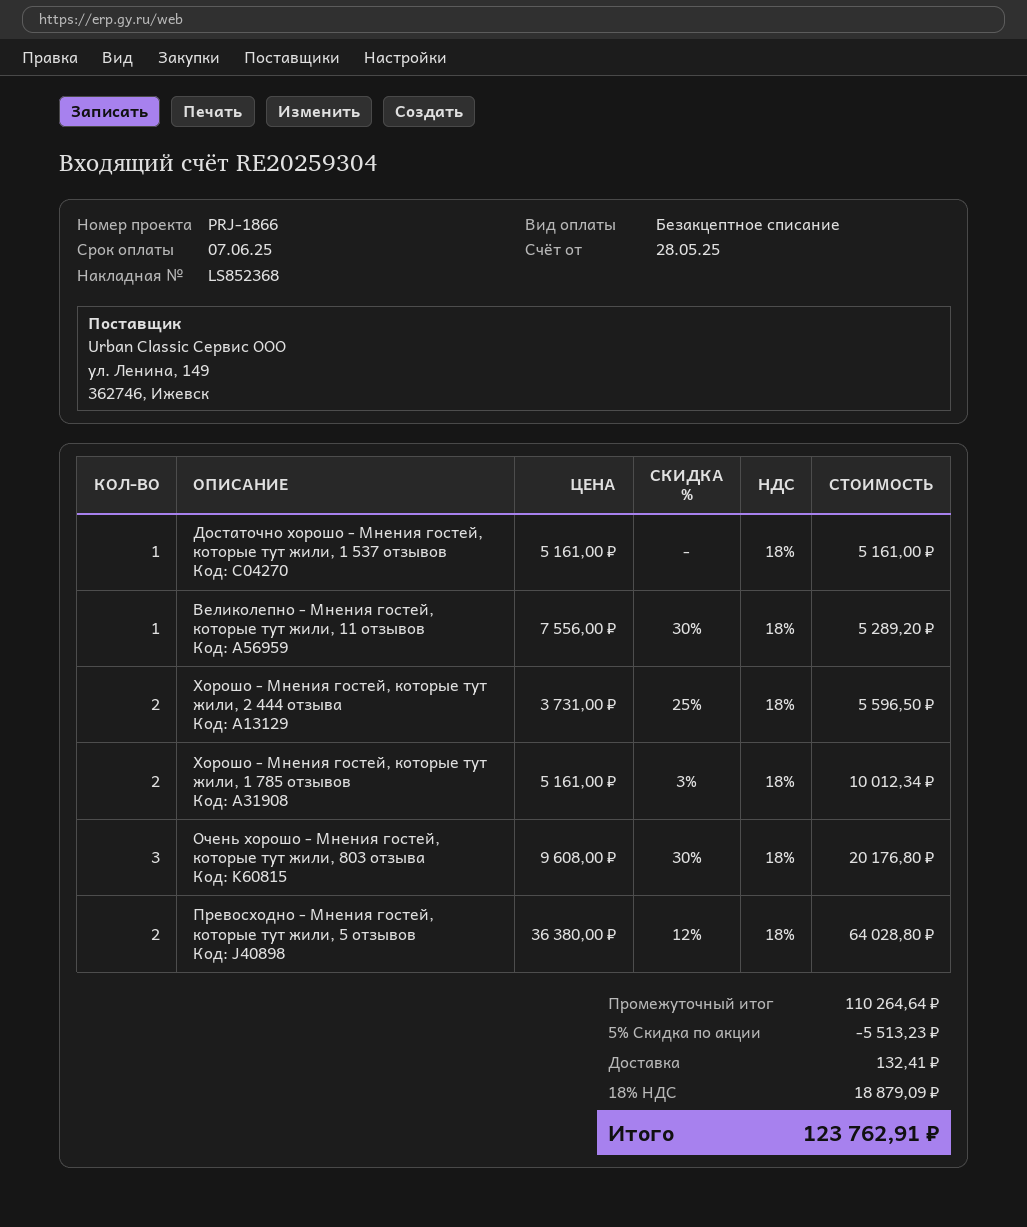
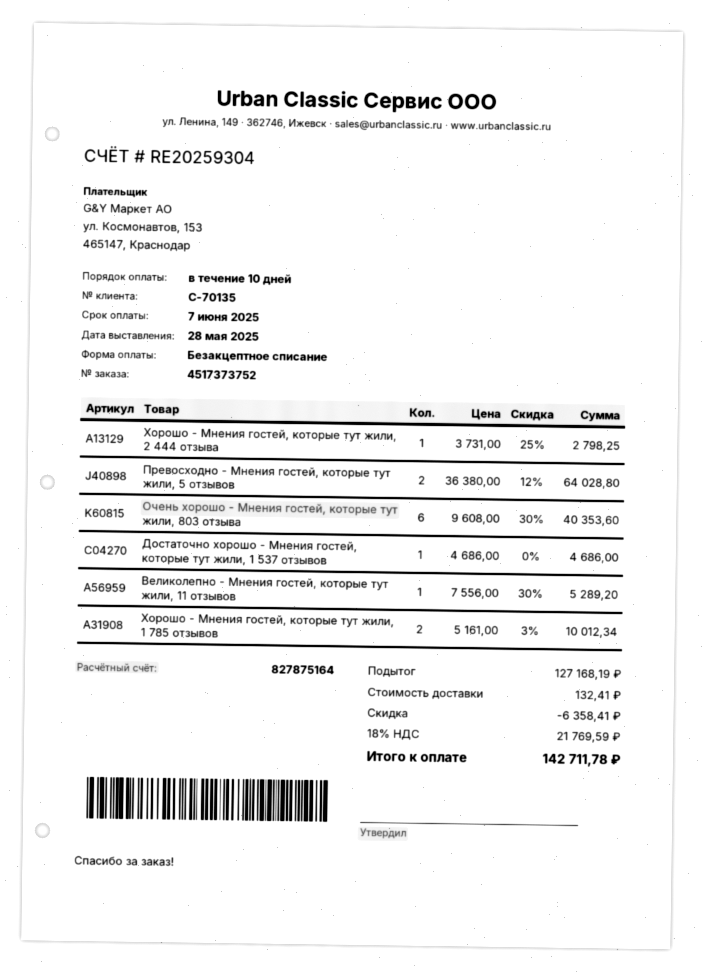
Достаточно хорошо - Мнения гостей, которые тут жили, 1 537 отзывов: 1 x 5161.00 = 5161.00 -> 1 x 4686.00 = 4686.00
Хорошо - Мнения гостей, которые тут жили, 2 444 отзыва: 2 x 3731.00 - 25% = 5596.50 -> 1 x 3731.00 - 25% = 2798.25
Очень хорошо - Мнения гостей, которые тут жили, 803 отзыва: 3 x 9608.00 - 30% = 20176.80 -> 6 x 9608.00 - 30% = 40353.60
subtotal: 110264.64 -> 127168.19
discount: 5513.23 -> 6358.41
tax: 18% = 18879.09 -> 18% = 21769.59
total: 123762.91 -> 142711.78

